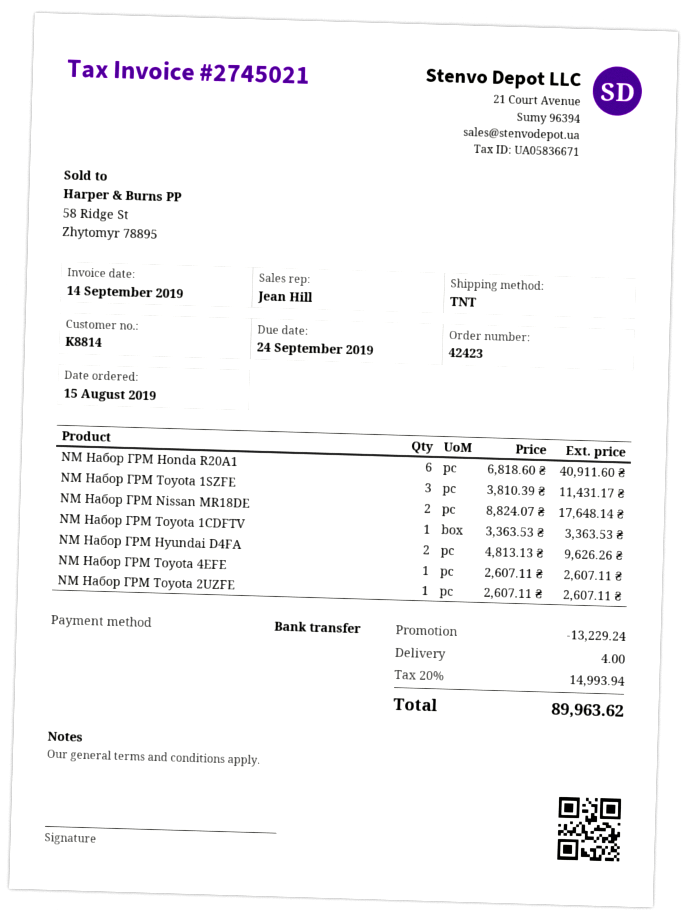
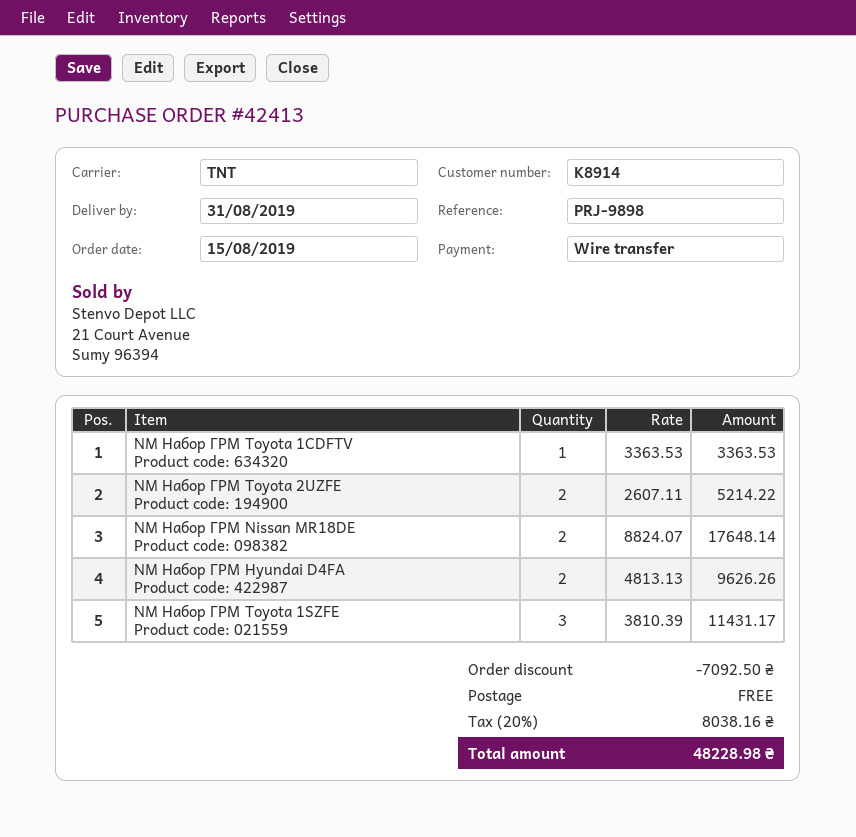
order number: 42423 -> 42413
customer number: K8814 -> K8914
NM Набор ГРМ Honda R20A1: 6 x 6818.60 = 40911.60 -> none
NM Набор ГРМ Toyota 4EFE: 1 x 2607.11 = 2607.11 -> none
NM Набор ГРМ Toyota 2UZFE: 1 x 2607.11 = 2607.11 -> 2 x 2607.11 = 5214.22
discount: 13229.24 -> 7092.50
shipping: 4.00 -> 0.00
tax: 20% = 14993.94 -> 20% = 8038.16
total: 89963.62 -> 48228.98

